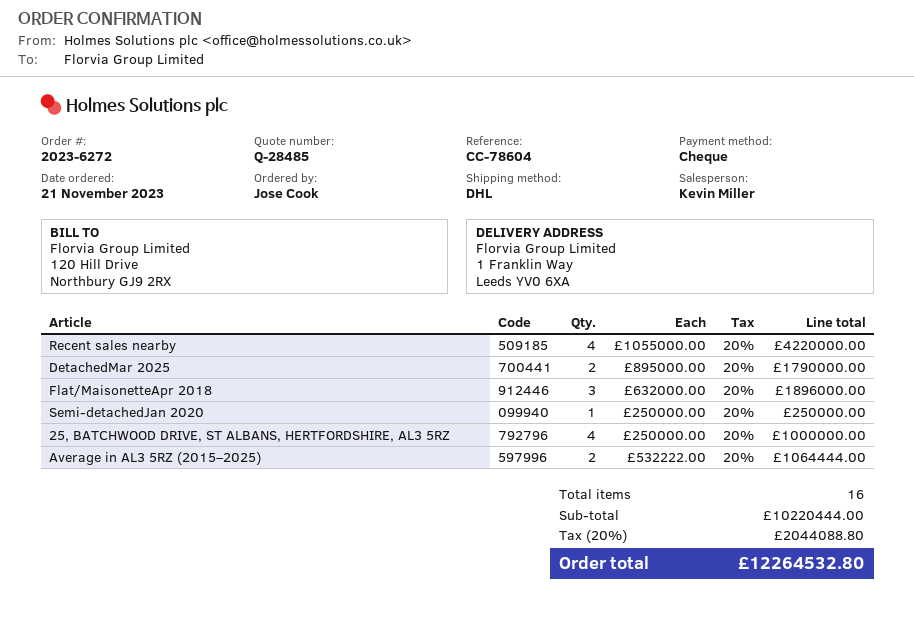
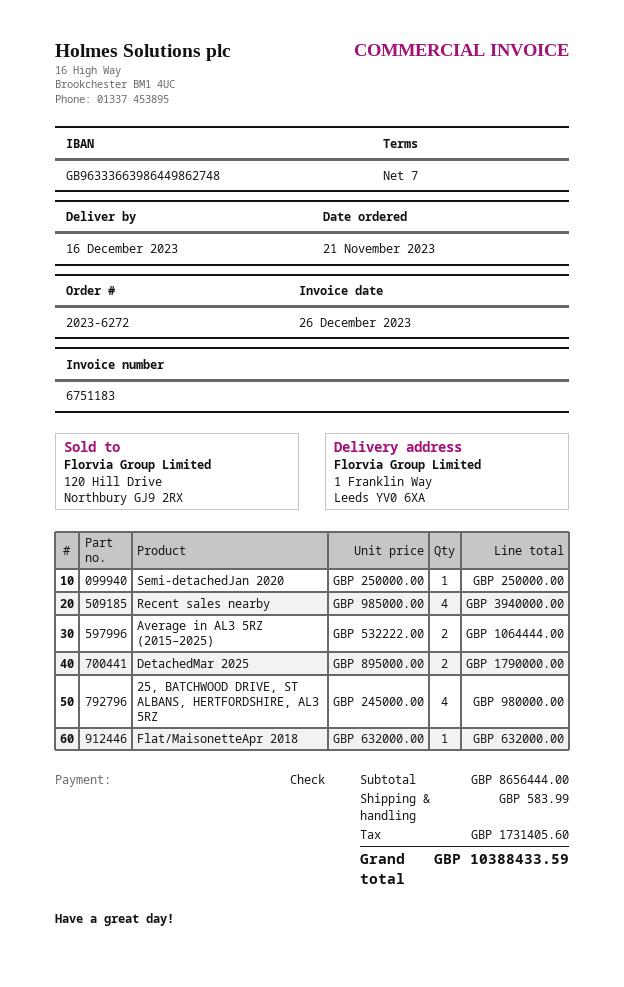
Recent sales nearby: 4 x 1055000.00 = 4220000.00 -> 4 x 985000.00 = 3940000.00
Flat/MaisonetteApr 2018: 3 x 632000.00 = 1896000.00 -> 1 x 632000.00 = 632000.00
25, BATCHWOOD DRIVE, ST ALBANS, HERTFORDSHIRE, AL3 5RZ: 4 x 250000.00 = 1000000.00 -> 4 x 245000.00 = 980000.00
subtotal: 10220444.00 -> 8656444.00
shipping: none -> 583.99
tax: 2044088.80 -> 1731405.60
total: 12264532.80 -> 10388433.59

